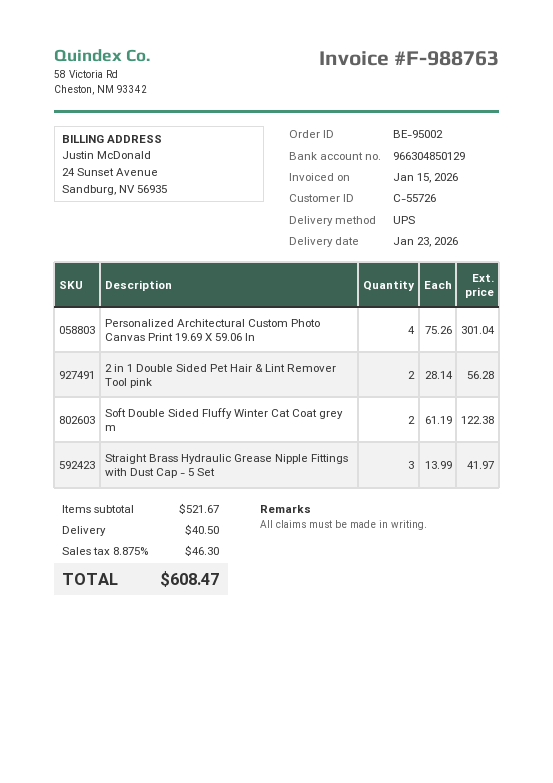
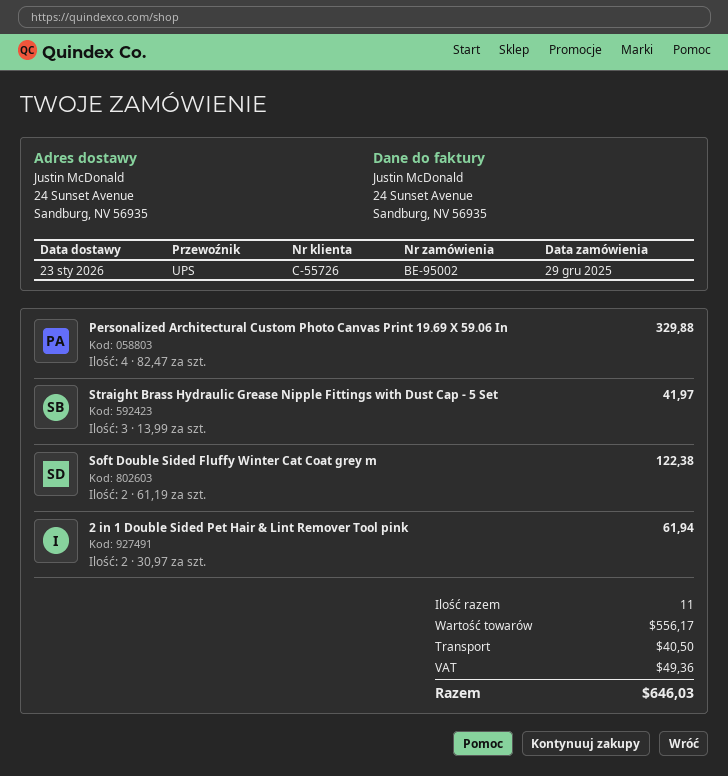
Personalized Architectural Custom Photo Canvas Print 19.69 X 59.06 In: 4 x 75.26 = 301.04 -> 4 x 82.47 = 329.88
2 in 1 Double Sided Pet Hair & Lint Remover Tool pink: 2 x 28.14 = 56.28 -> 2 x 30.97 = 61.94
subtotal: 521.67 -> 556.17
tax: 46.30 -> 49.36
total: 608.47 -> 646.03

